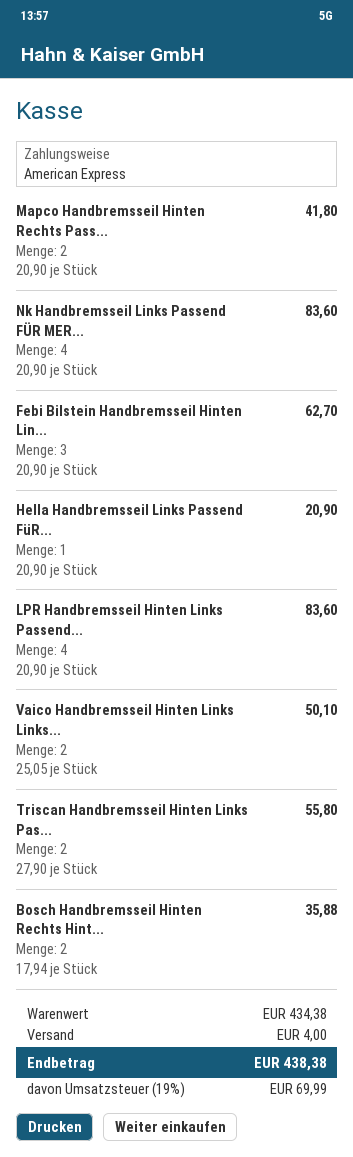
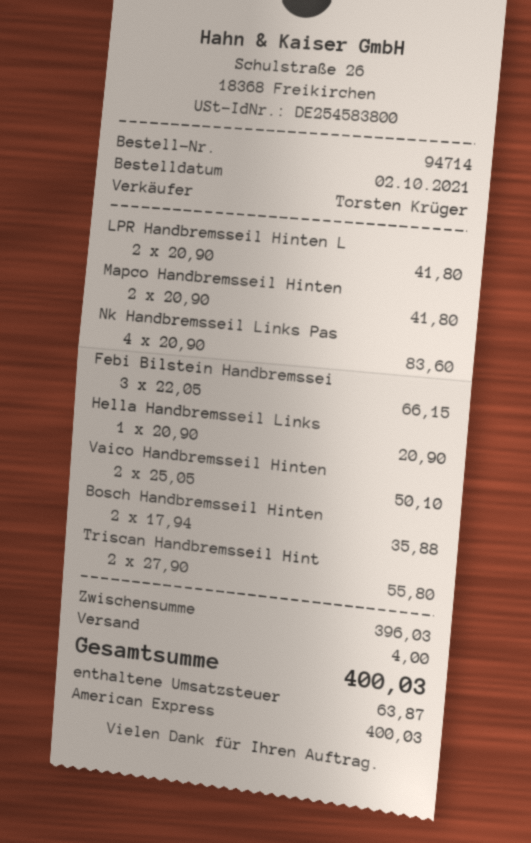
Febi Bilstein Handbremsseil Hinten Lin...: 3 x 20.90 = 62.70 -> 3 x 22.05 = 66.15
LPR Handbremsseil Hinten Links Passend...: 4 x 20.90 = 83.60 -> 2 x 20.90 = 41.80
subtotal: 434.38 -> 396.03
tax: 69.99 -> 63.87
total: 438.38 -> 400.03

